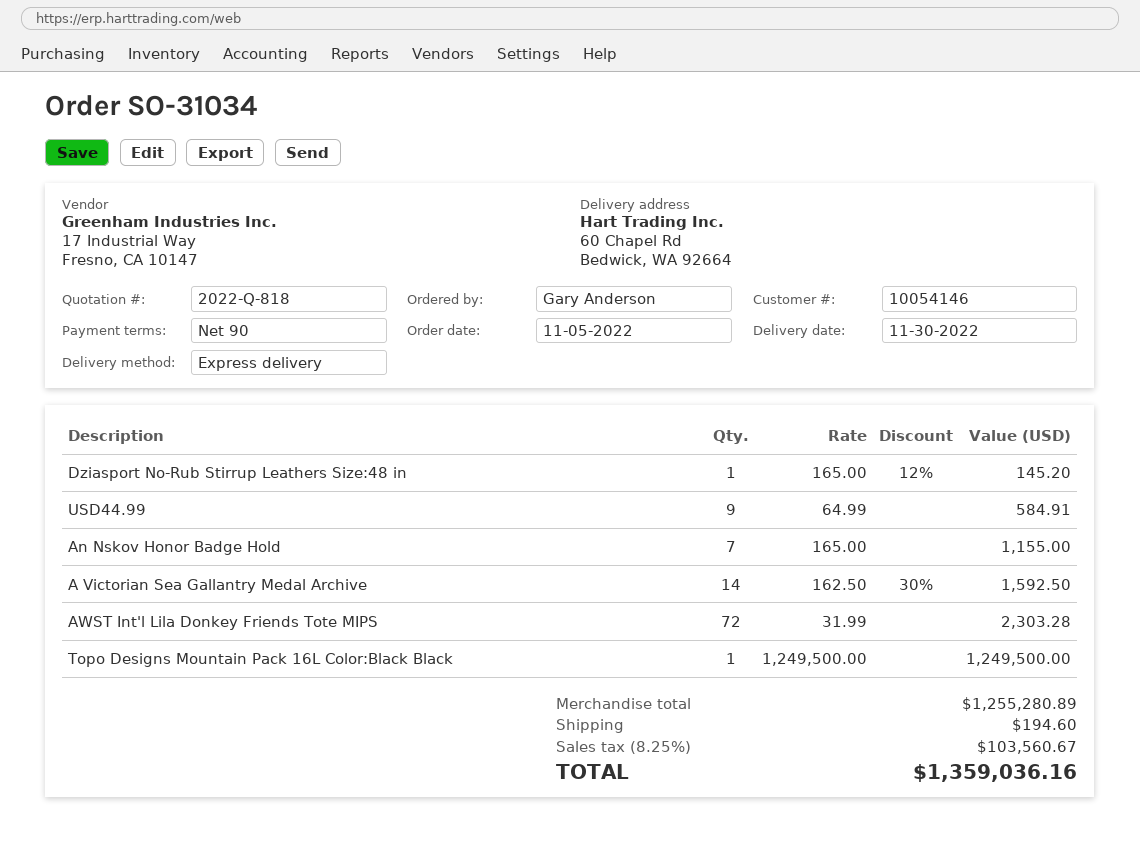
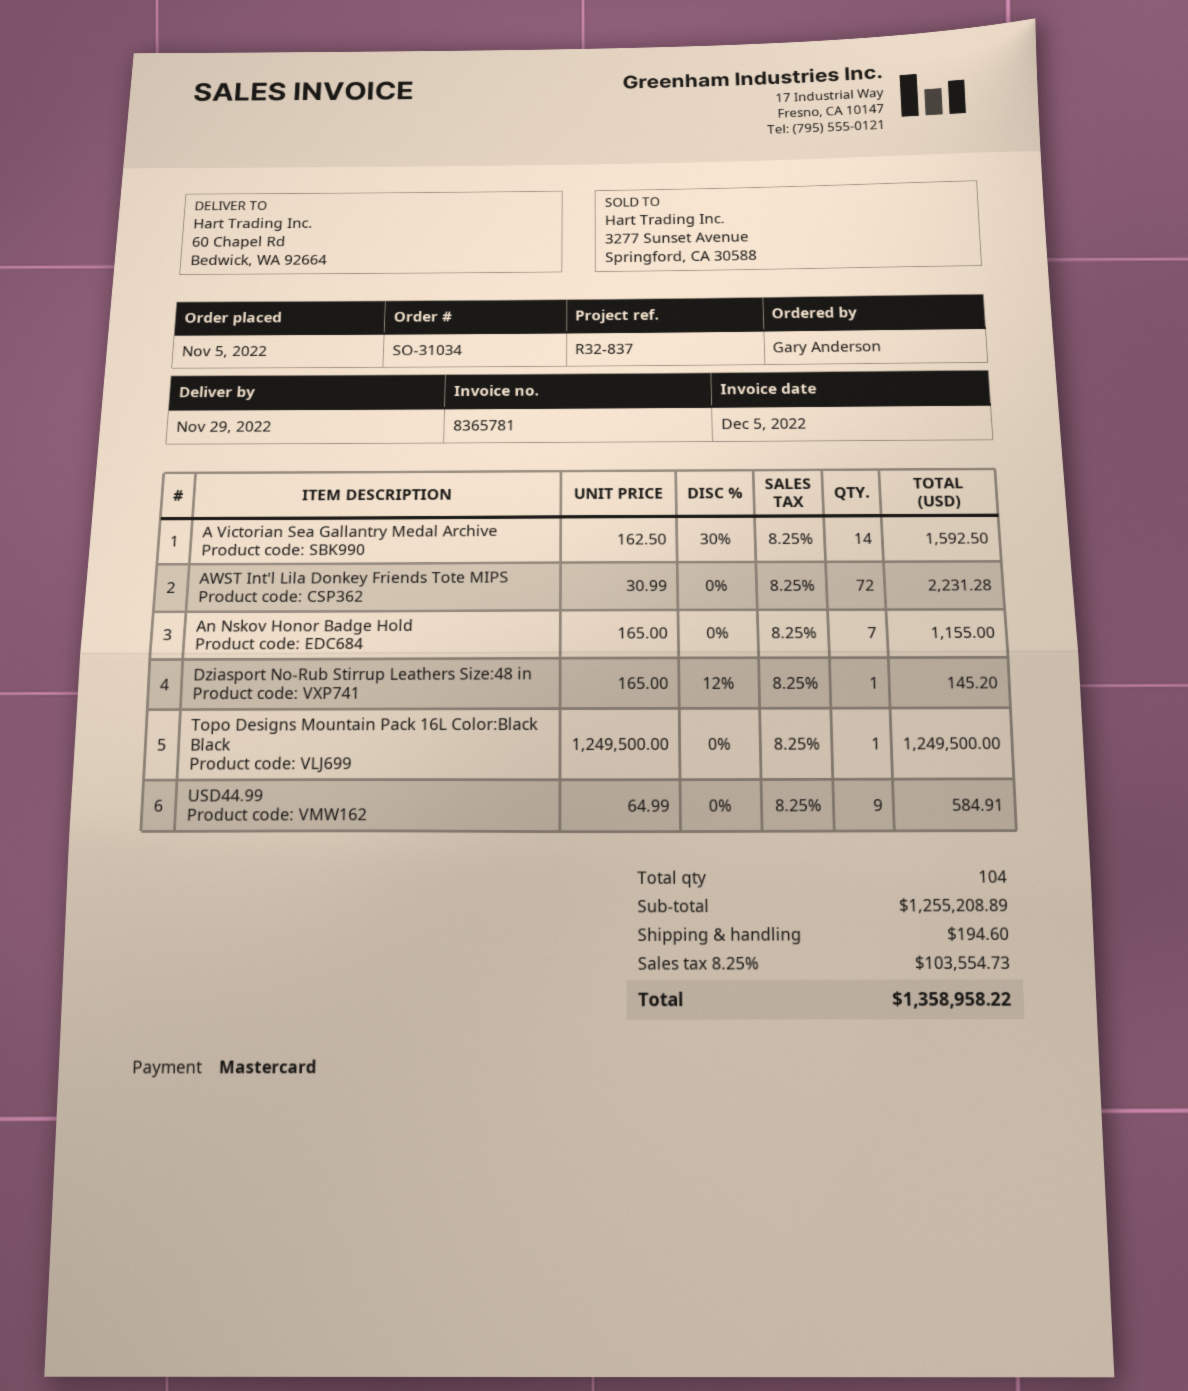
delivery date: 2022-11-30 -> 2022-11-29
AWST Int'l Lila Donkey Friends Tote MIPS: 72 x 31.99 = 2303.28 -> 72 x 30.99 = 2231.28
subtotal: 1255280.89 -> 1255208.89
tax: 8.25% = 103560.67 -> 8.25% = 103554.73
total: 1359036.16 -> 1358958.22

